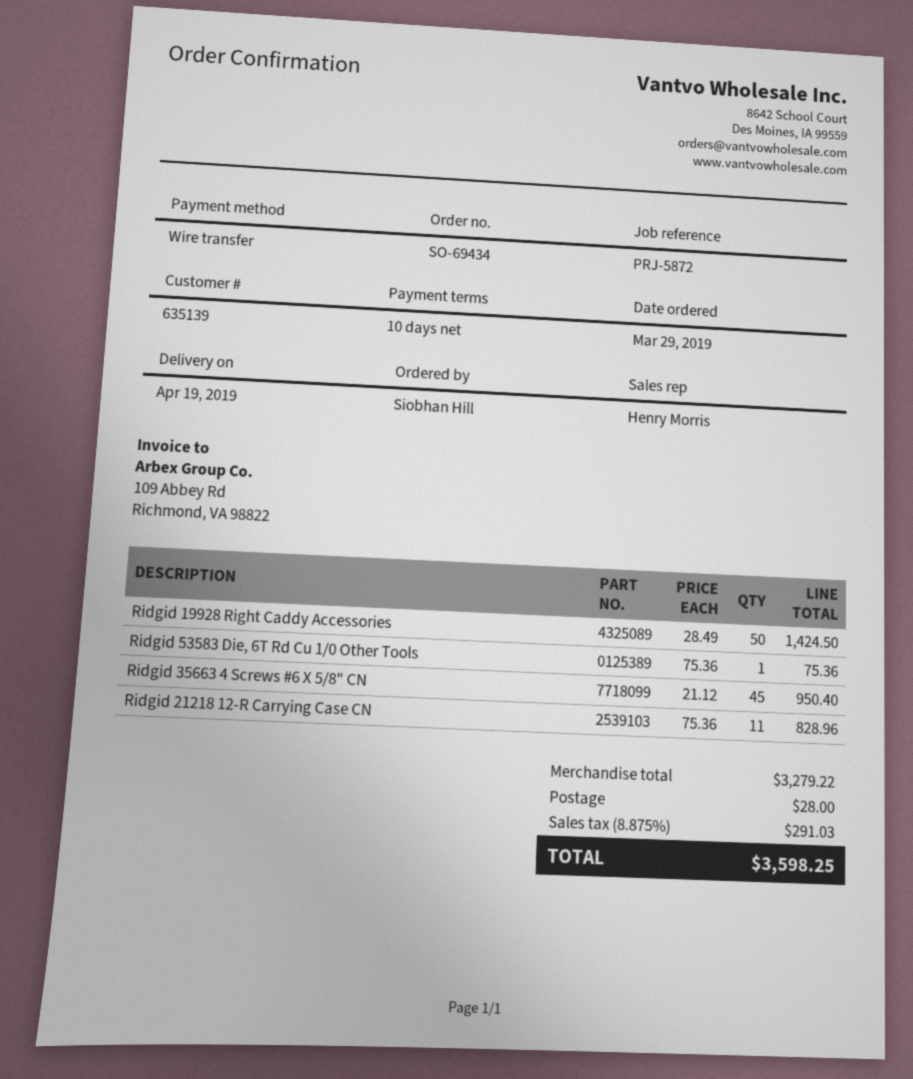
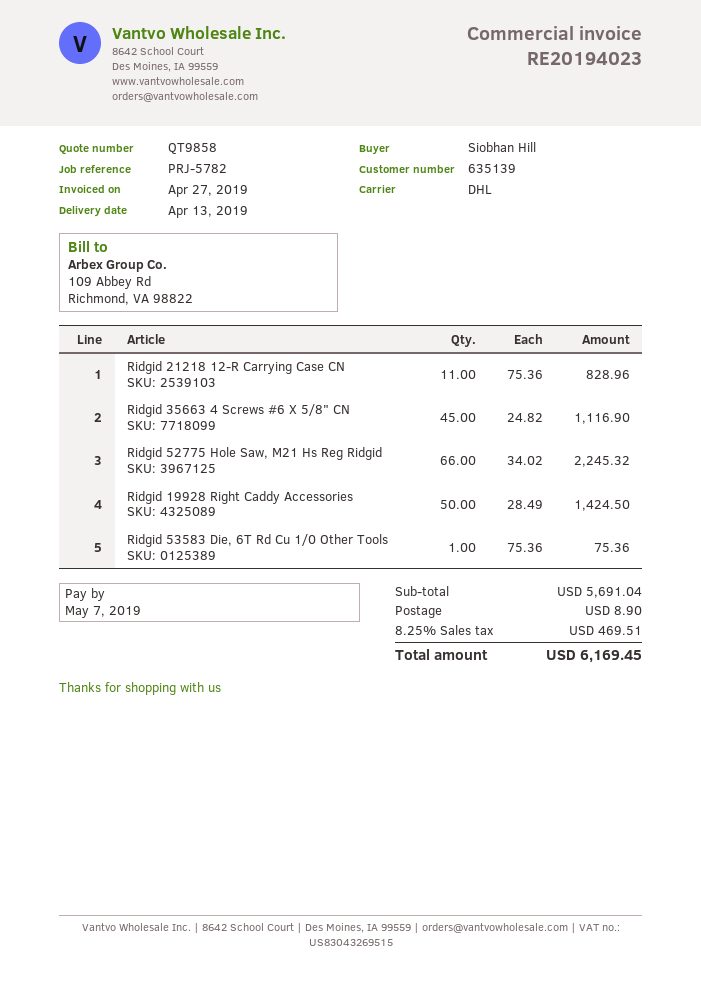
delivery date: 2019-04-19 -> 2019-04-13
reference: PRJ-5872 -> PRJ-5782
Ridgid 35663 4 Screws #6 X 5/8" CN: 45 x 21.12 = 950.40 -> 45 x 24.82 = 1116.90
Ridgid 52775 Hole Saw, M21 Hs Reg Ridgid: none -> 66 x 34.02 = 2245.32
subtotal: 3279.22 -> 5691.04
shipping: 28.00 -> 8.90
tax: 8.875% = 291.03 -> 8.25% = 469.51
total: 3598.25 -> 6169.45

